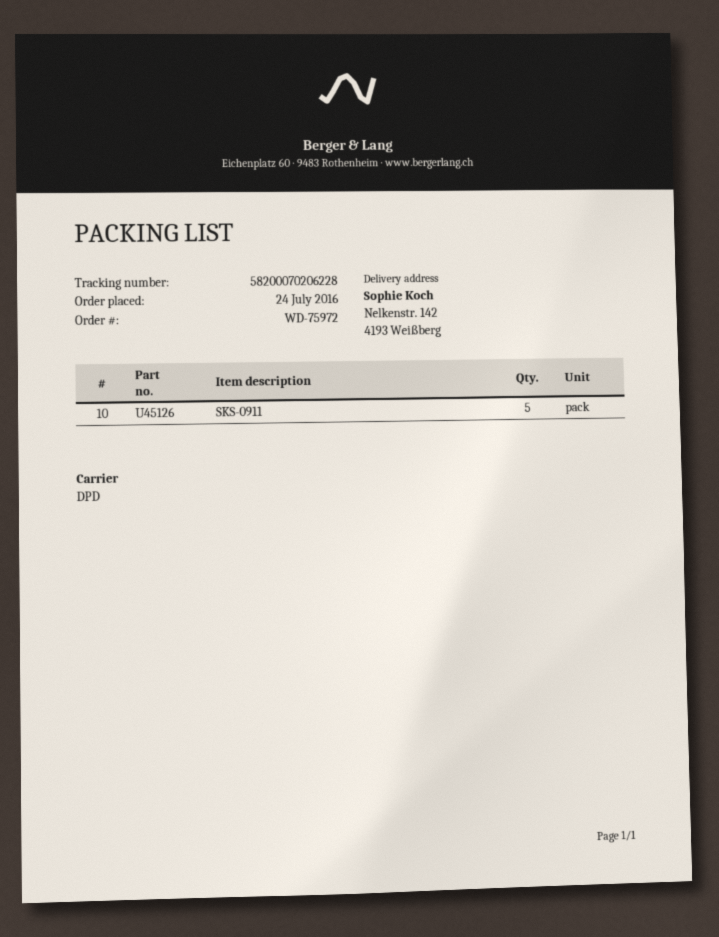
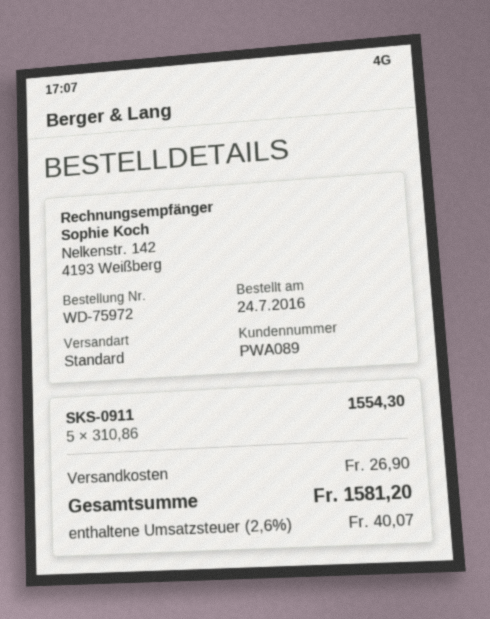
shipping method: DPD -> standard

